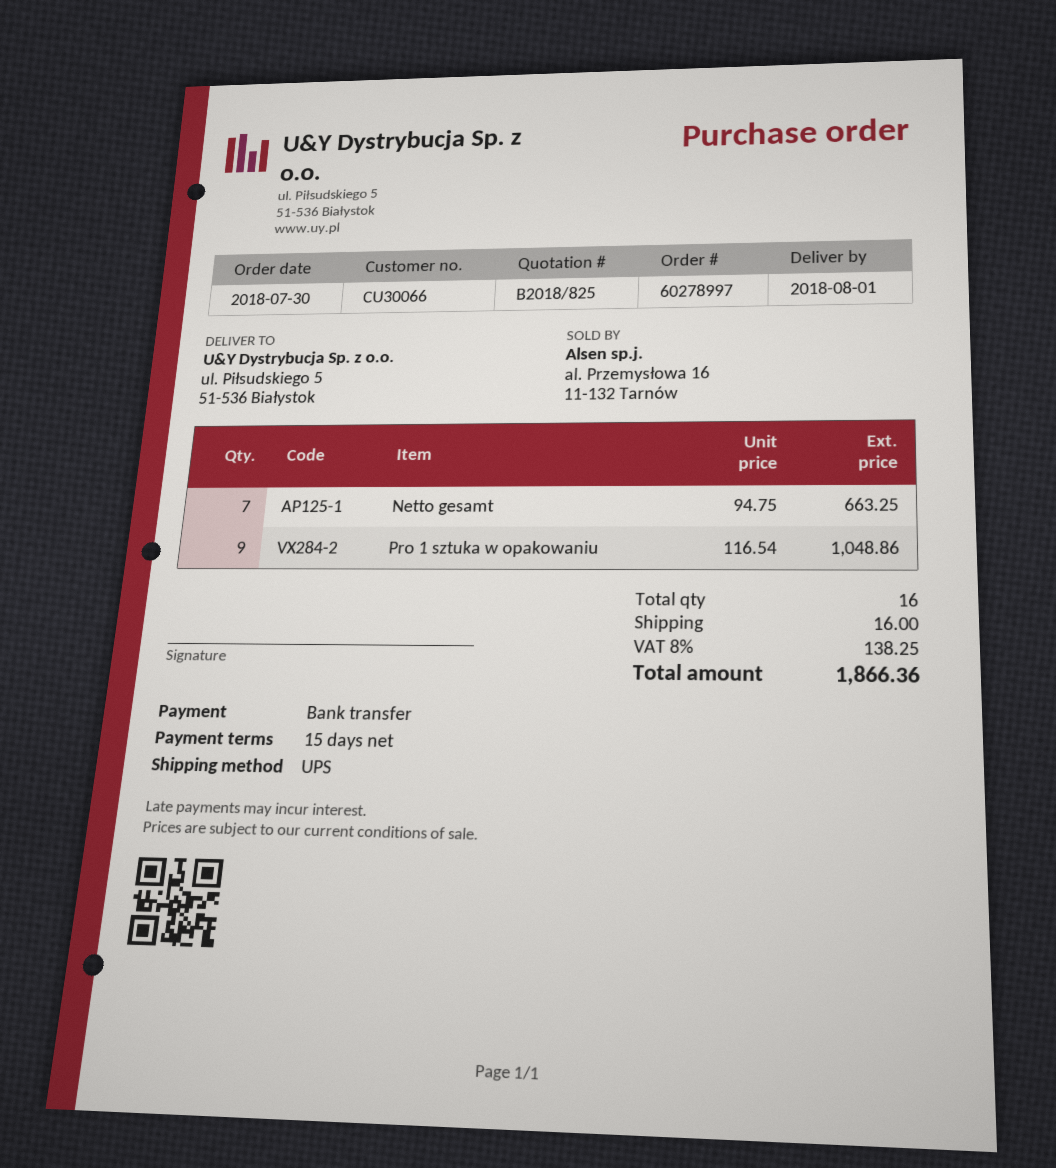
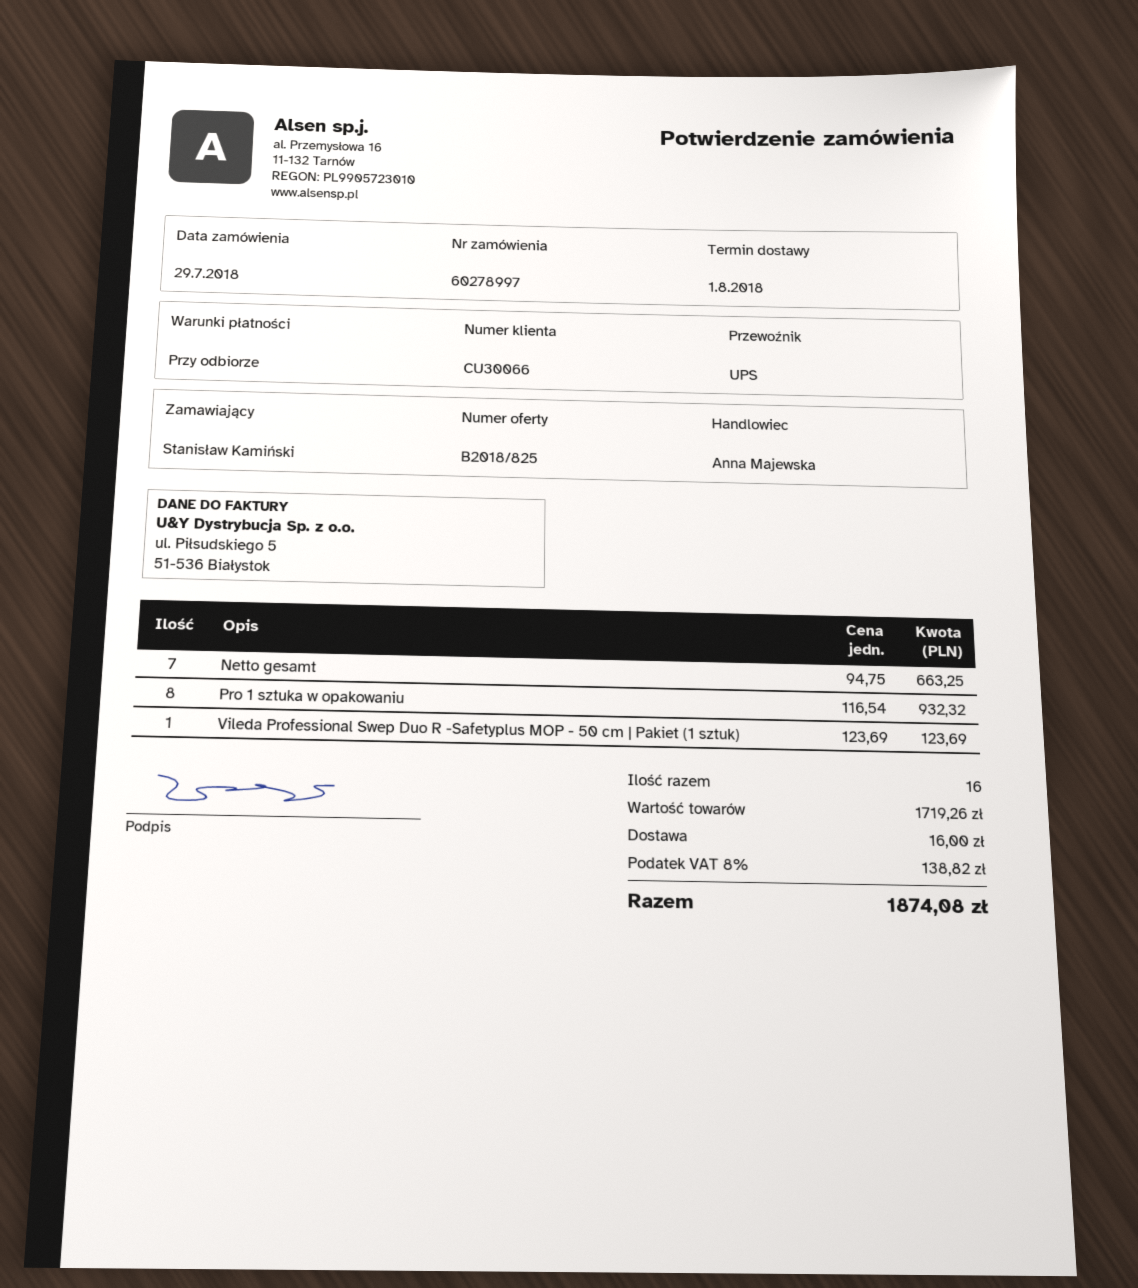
order date: 2018-07-30 -> 2018-07-29
payment terms: 15 days -> on receipt
Pro 1 sztuka w opakowaniu: 9 x 116.54 = 1048.86 -> 8 x 116.54 = 932.32
Vileda Professional Swep Duo R -Safetyplus MOP - 50 cm | Pakiet (1 sztuk): none -> 1 x 123.69 = 123.69
tax: 8% = 138.25 -> 8% = 138.82
total: 1866.36 -> 1874.08

